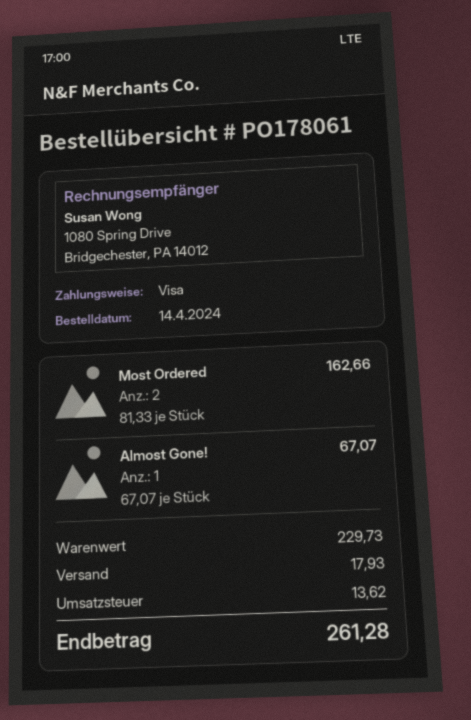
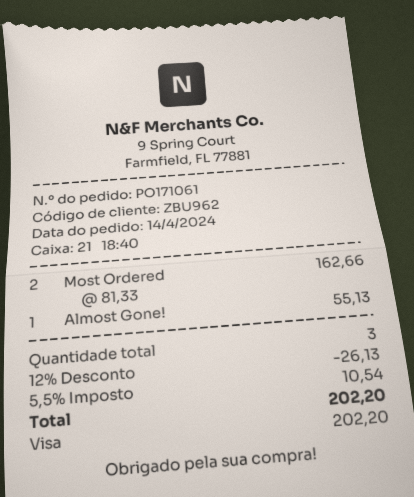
order number: PO178061 -> PO171061
Almost Gone!: 1 x 67.07 = 67.07 -> 1 x 55.13 = 55.13
discount: none -> 12% = 26.13
shipping: 17.93 -> none
tax: 13.62 -> 10.54
total: 261.28 -> 202.20

